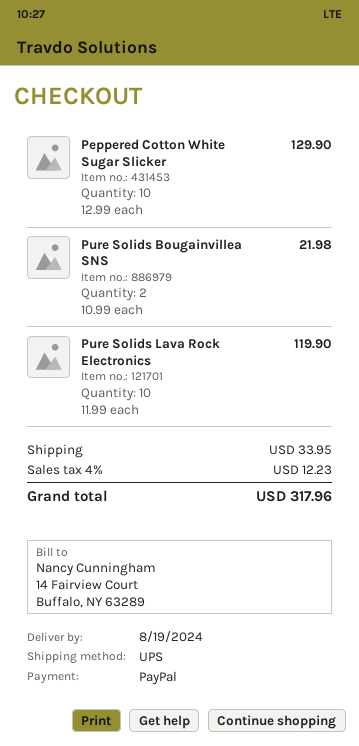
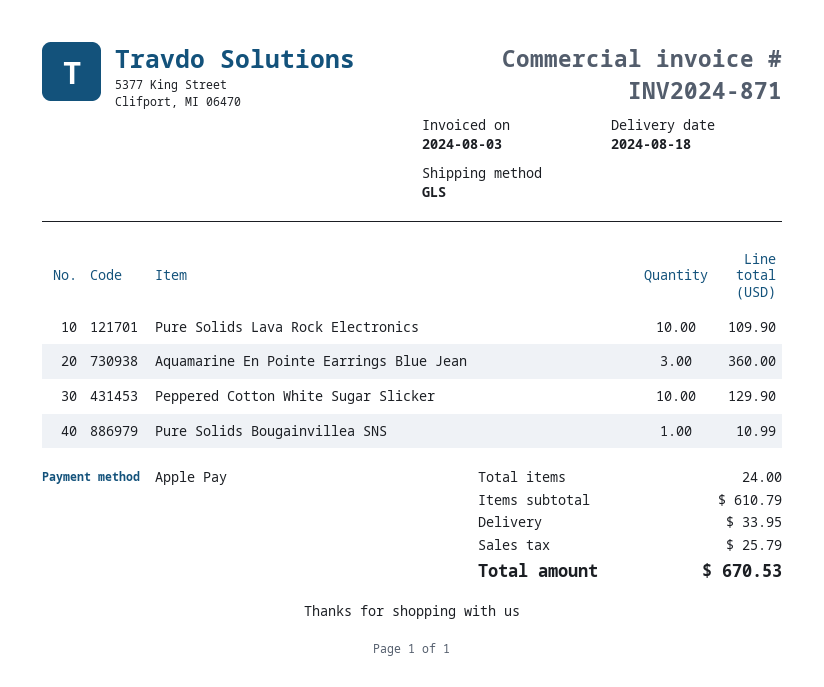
delivery date: 2024-08-19 -> 2024-08-18
payment method: PayPal -> Apple Pay
shipping method: UPS -> GLS
Pure Solids Bougainvillea SNS: 2 for 21.98 -> 1 for 10.99
Pure Solids Lava Rock Electronics: 10 for 119.90 -> 10 for 109.90
Aquamarine En Pointe Earrings Blue Jean: none -> 3 for 360.00
tax: 12.23 -> 25.79
total: 317.96 -> 670.53

